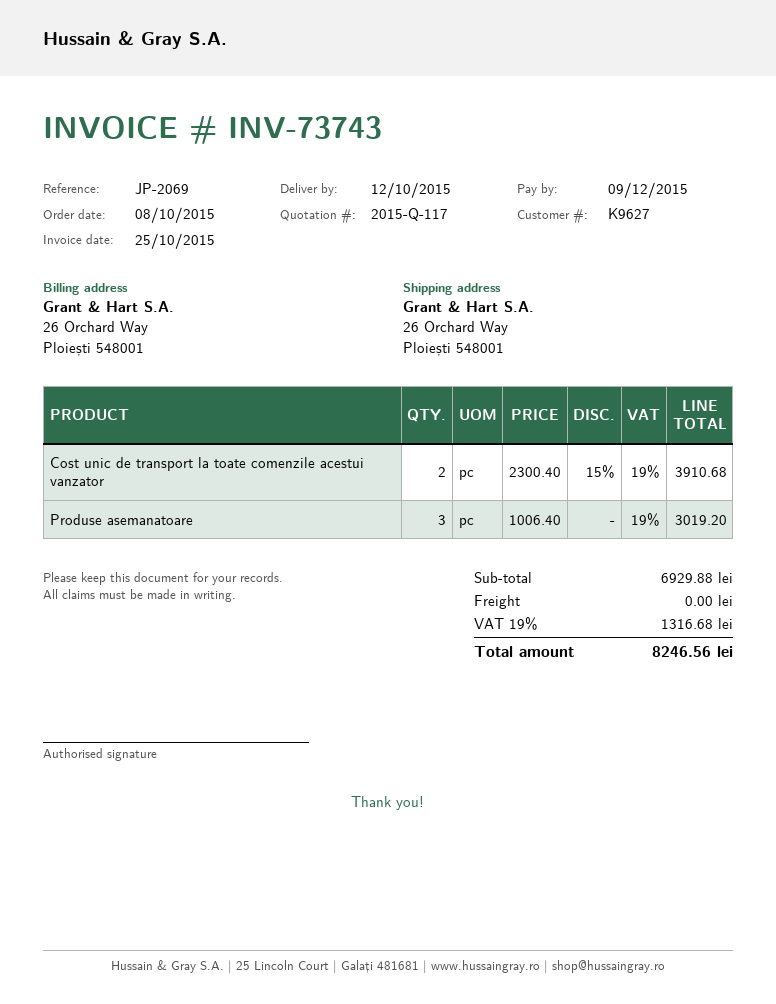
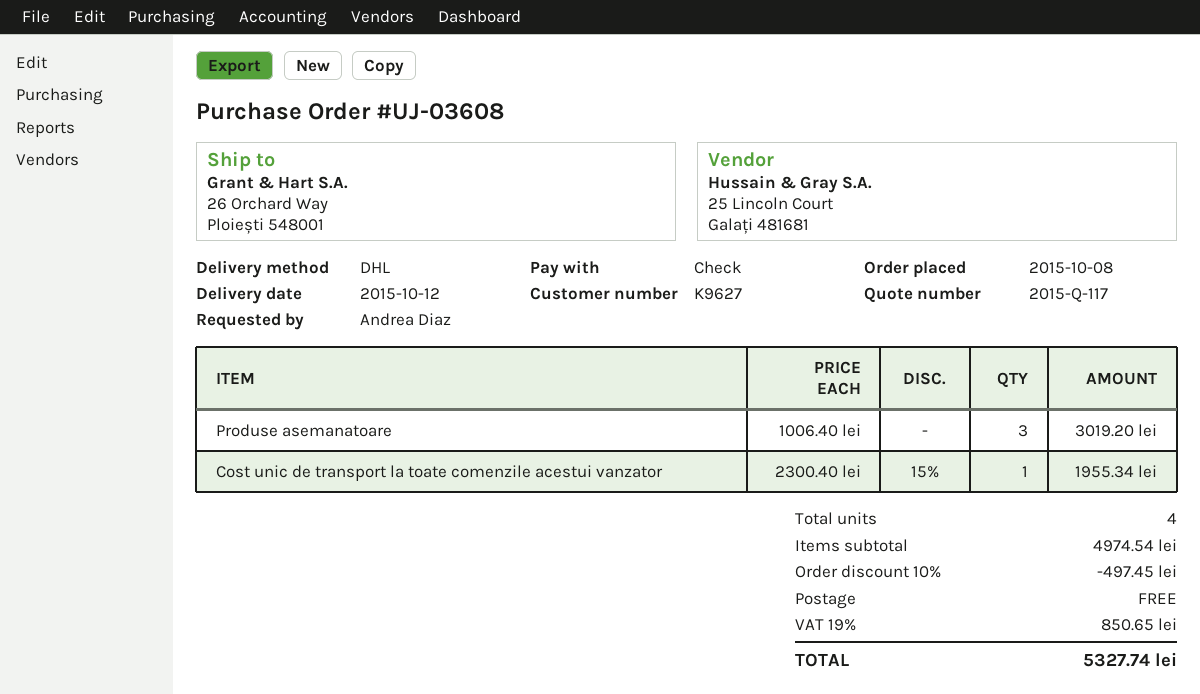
Cost unic de transport la toate comenzile acestui vanzator: 2 x 2300.40 - 15% = 3910.68 -> 1 x 2300.40 - 15% = 1955.34
subtotal: 6929.88 -> 4974.54
discount: none -> 10% = 497.45
tax: 19% = 1316.68 -> 19% = 850.65
total: 8246.56 -> 5327.74

